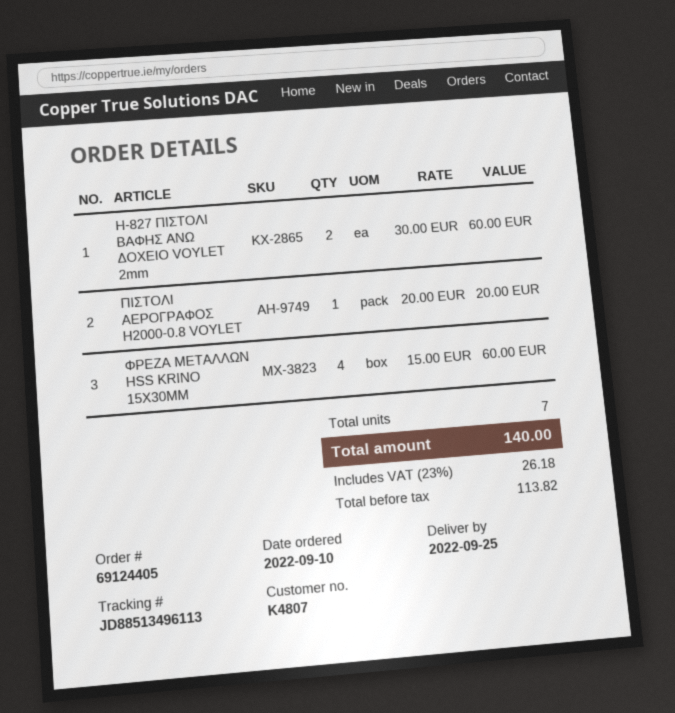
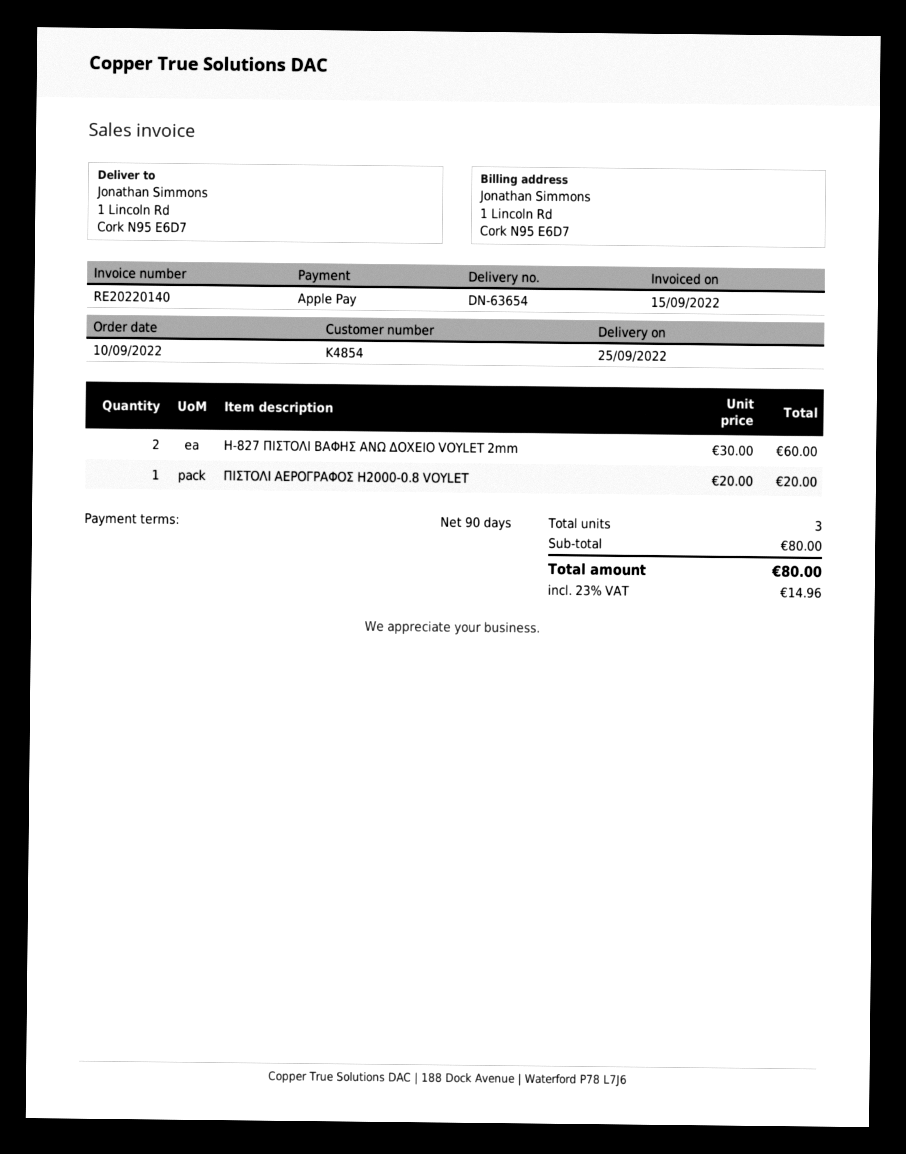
customer number: K4807 -> K4854
ΦΡΕΖΑ ΜΕΤΑΛΛΩΝ HSS KRINO 15X30MM: 4 x 15.00 = 60.00 -> none
total quantity: 7 -> 3
tax: 23% = 26.18 -> 23% = 14.96
total: 140.00 -> 80.00

